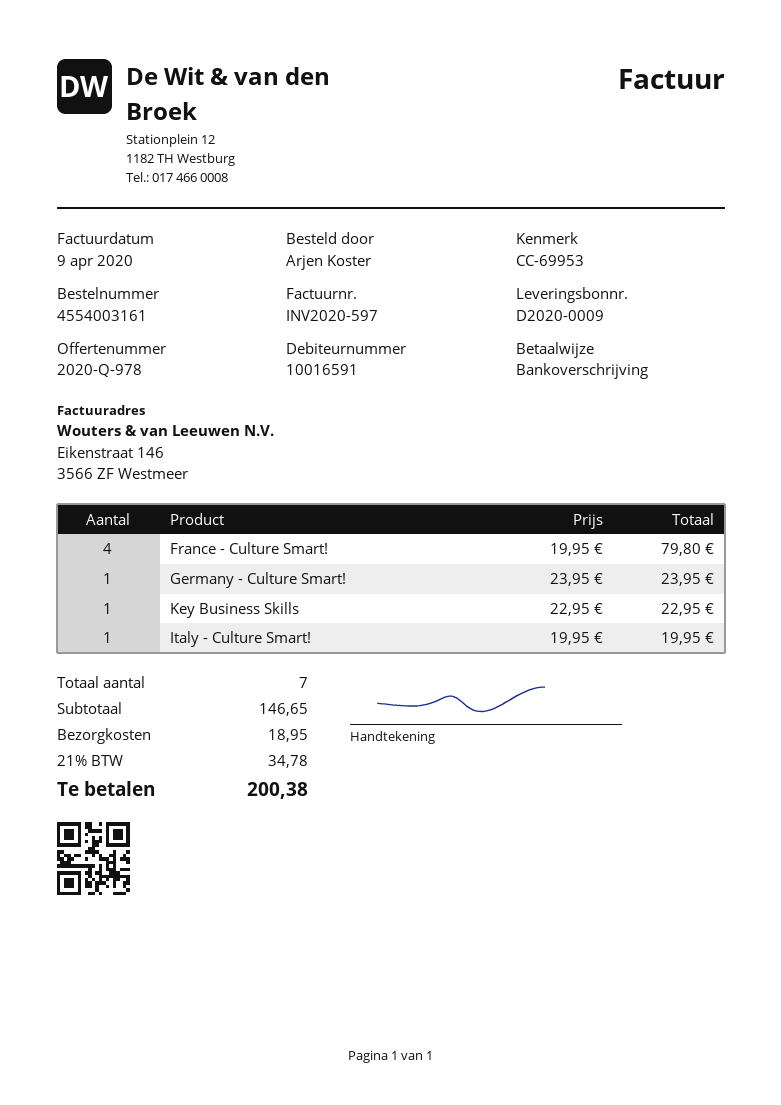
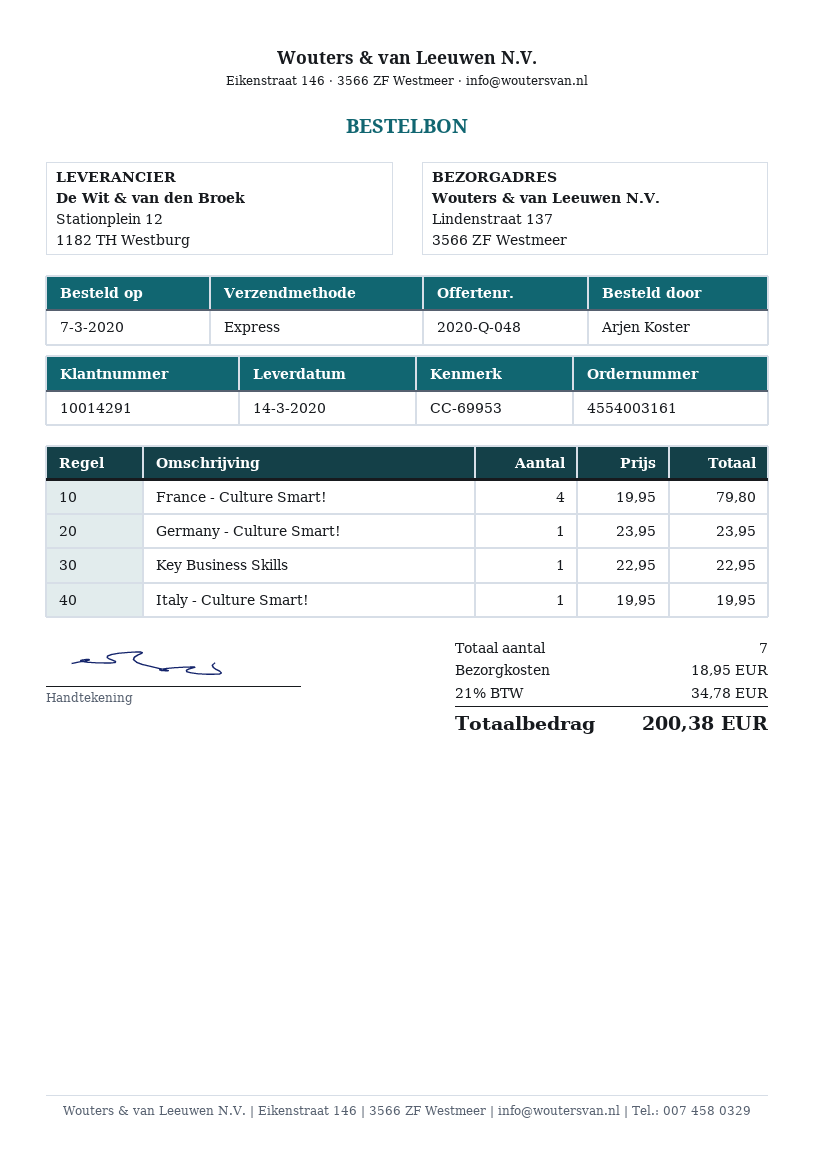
quote number: 2020-Q-978 -> 2020-Q-048
customer number: 10016591 -> 10014291

